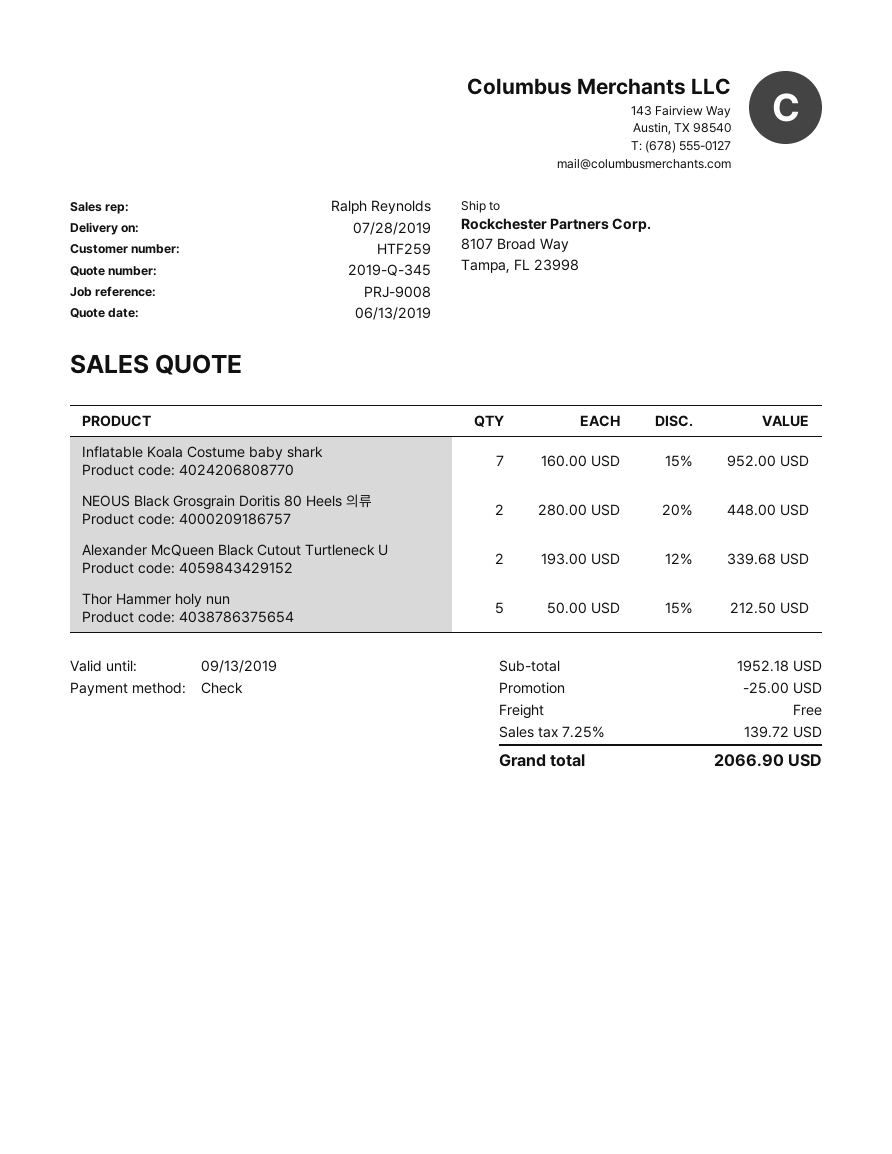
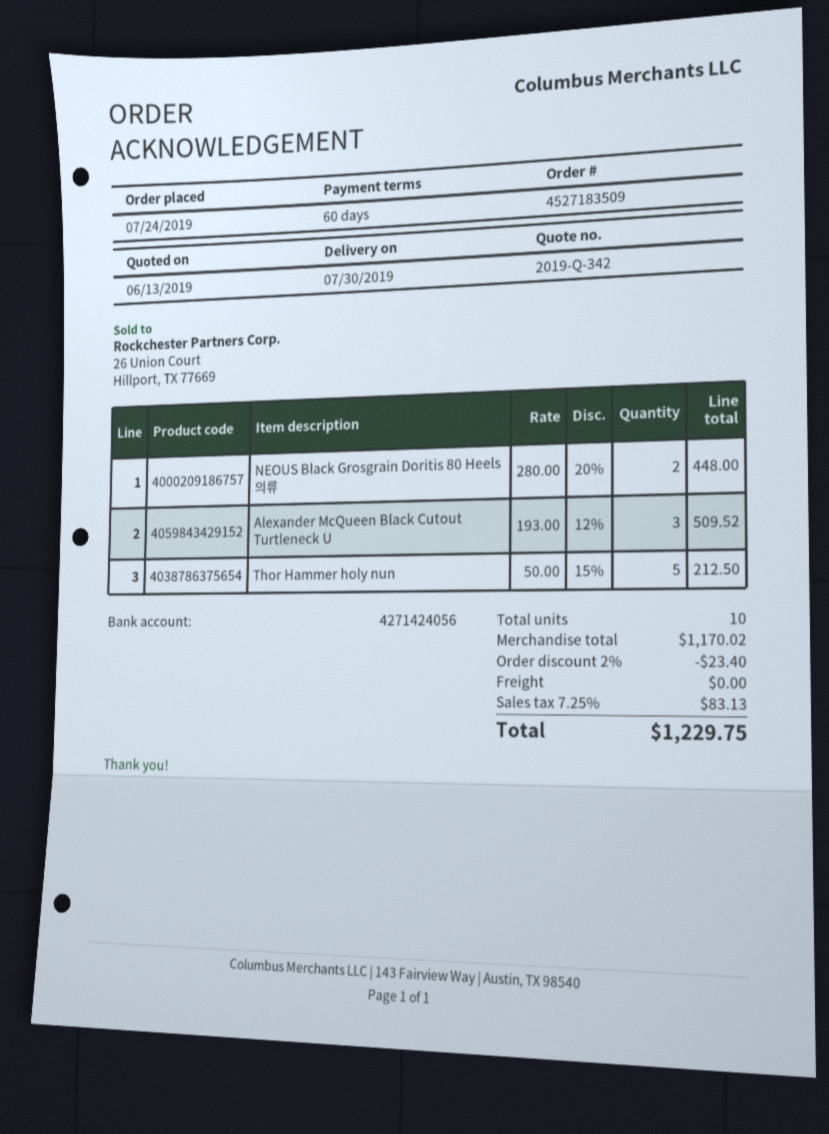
quote number: 2019-Q-345 -> 2019-Q-342
delivery date: 2019-07-28 -> 2019-07-30
Inflatable Koala Costume baby shark: 7 x 160.00 - 15% = 952.00 -> none
Alexander McQueen Black Cutout Turtleneck U: 2 x 193.00 - 12% = 339.68 -> 3 x 193.00 - 12% = 509.52
subtotal: 1952.18 -> 1170.02
discount: 25.00 -> 23.40
tax: 7.25% = 139.72 -> 7.25% = 83.13
total: 2066.90 -> 1229.75

